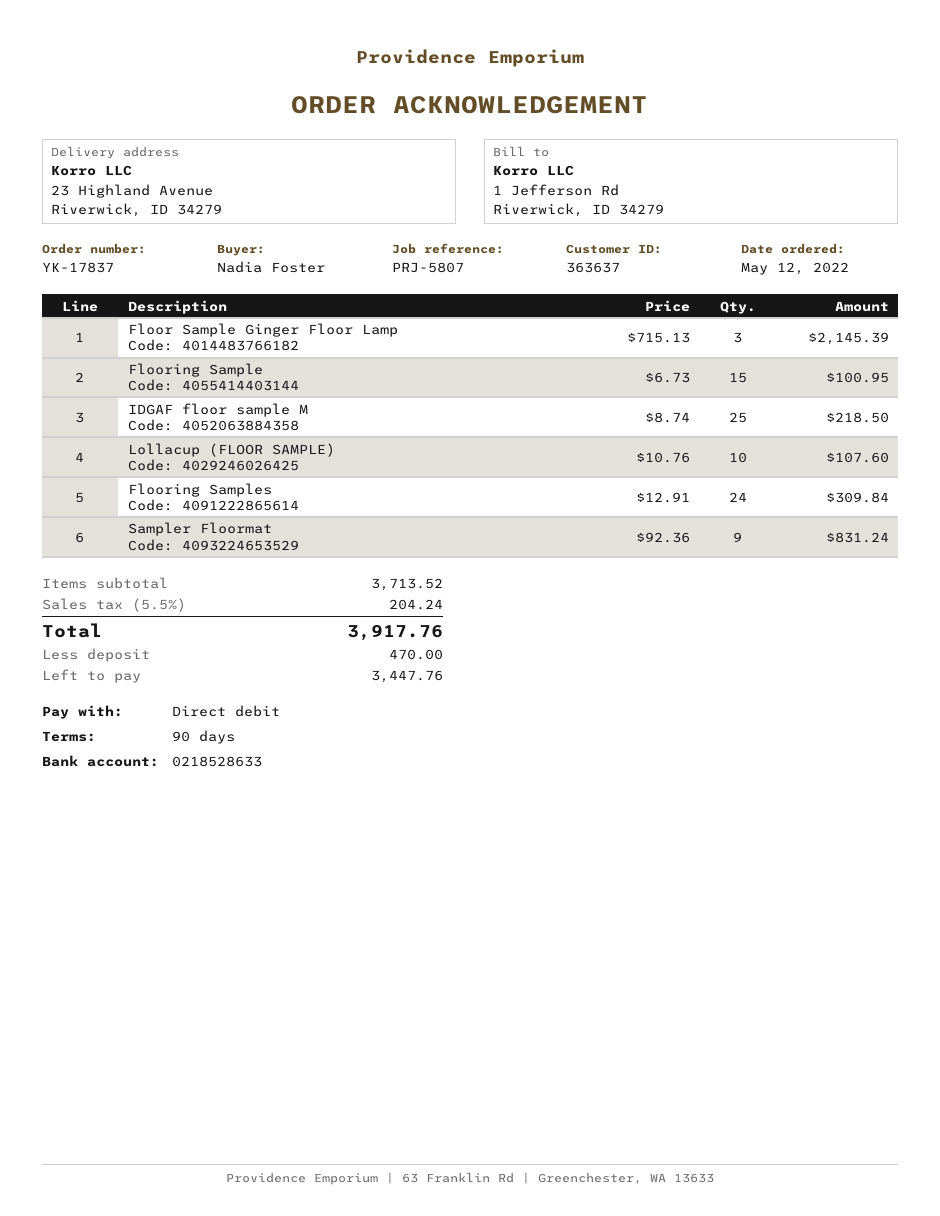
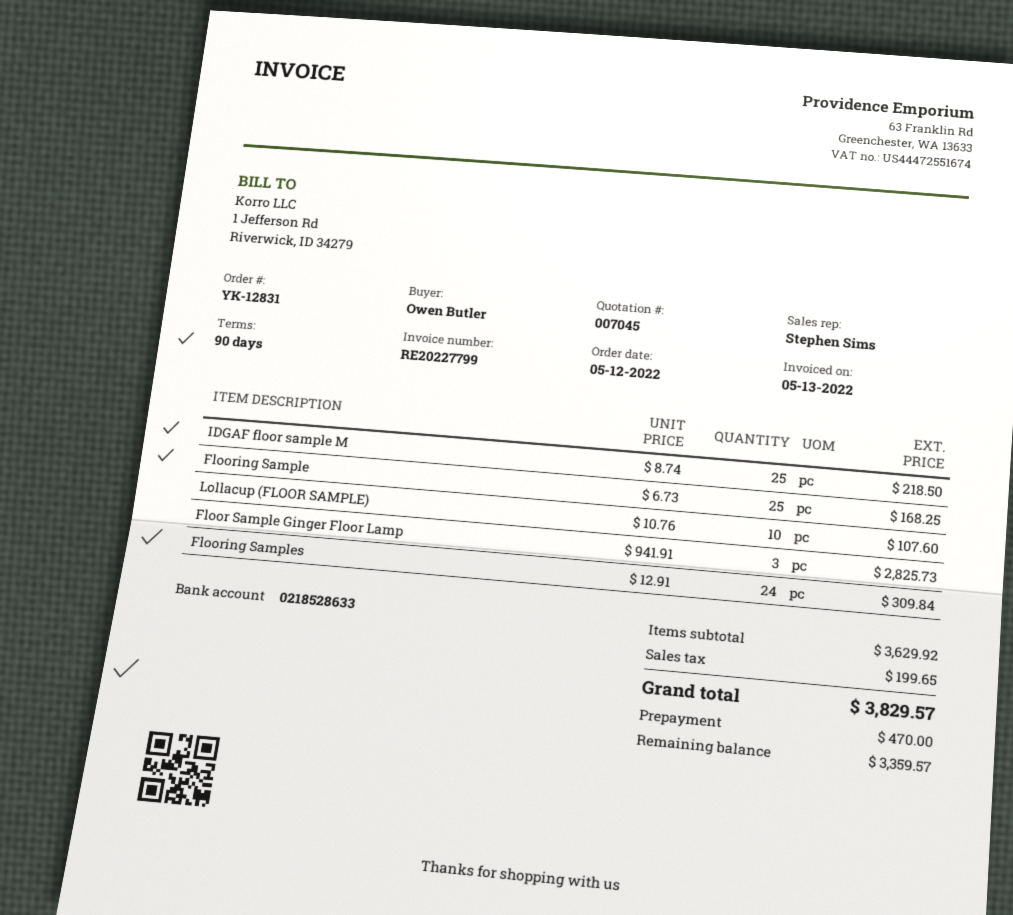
order number: YK-17837 -> YK-12831
ordered by: Nadia Foster -> Owen Butler
Floor Sample Ginger Floor Lamp: 3 x 715.13 = 2145.39 -> 3 x 941.91 = 2825.73
Flooring Sample: 15 x 6.73 = 100.95 -> 25 x 6.73 = 168.25
Sampler Floormat: 9 x 92.36 = 831.24 -> none
subtotal: 3713.52 -> 3629.92
tax: 204.24 -> 199.65
total: 3917.76 -> 3829.57
balance: 3447.76 -> 3359.57

